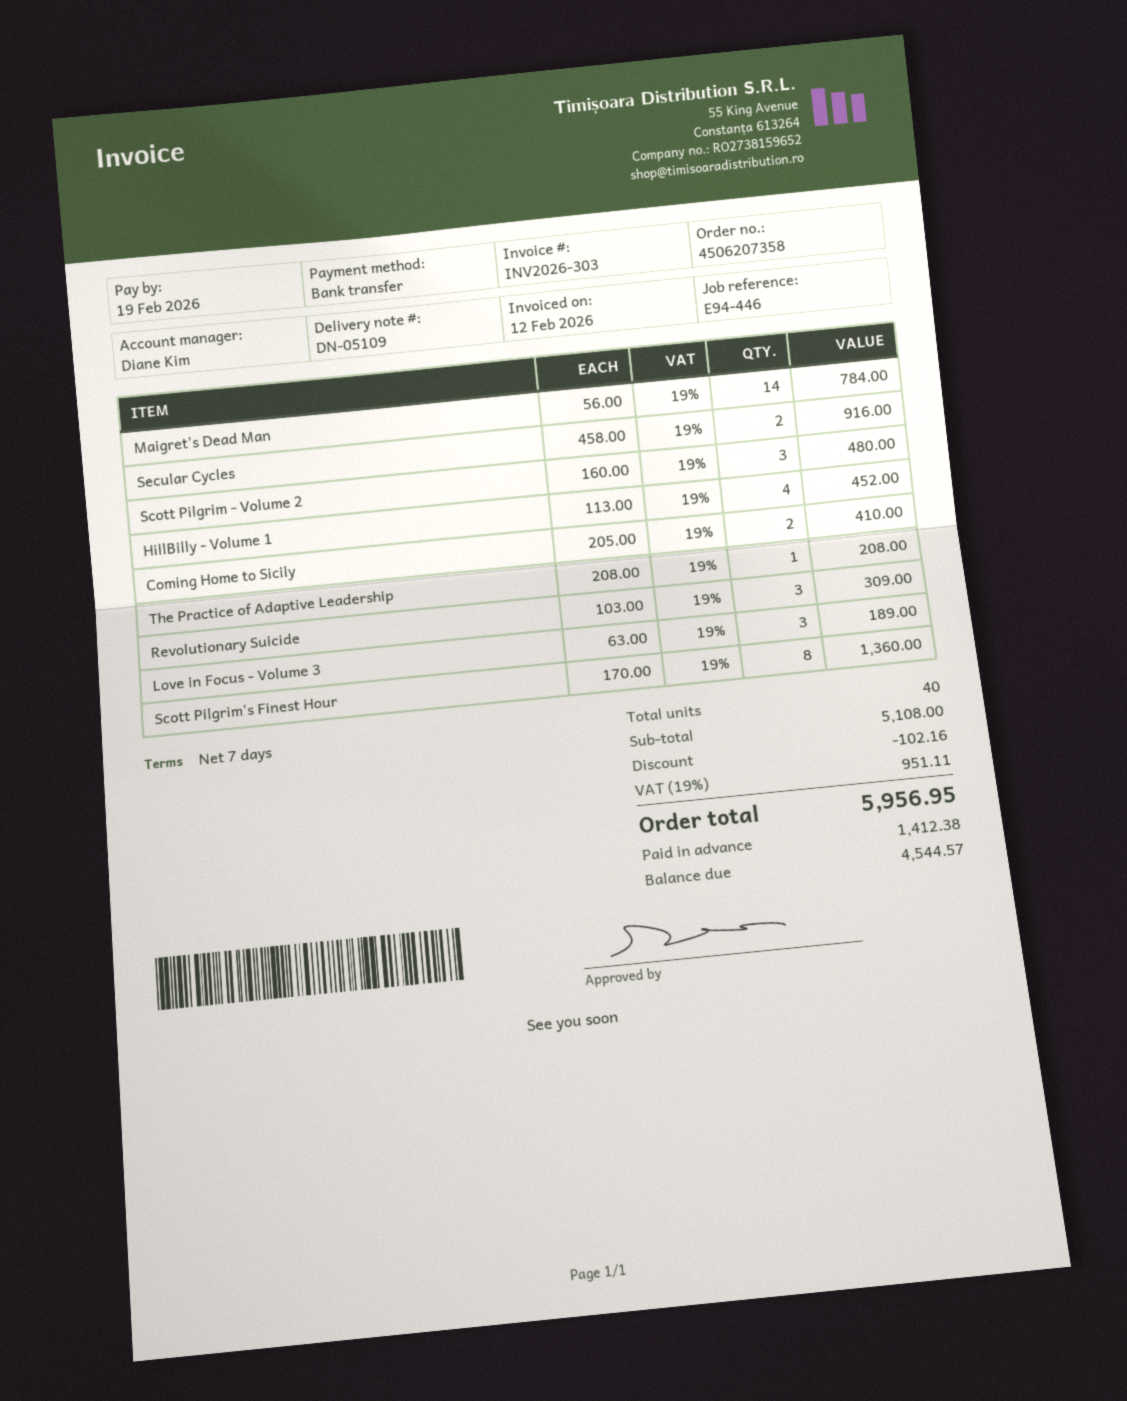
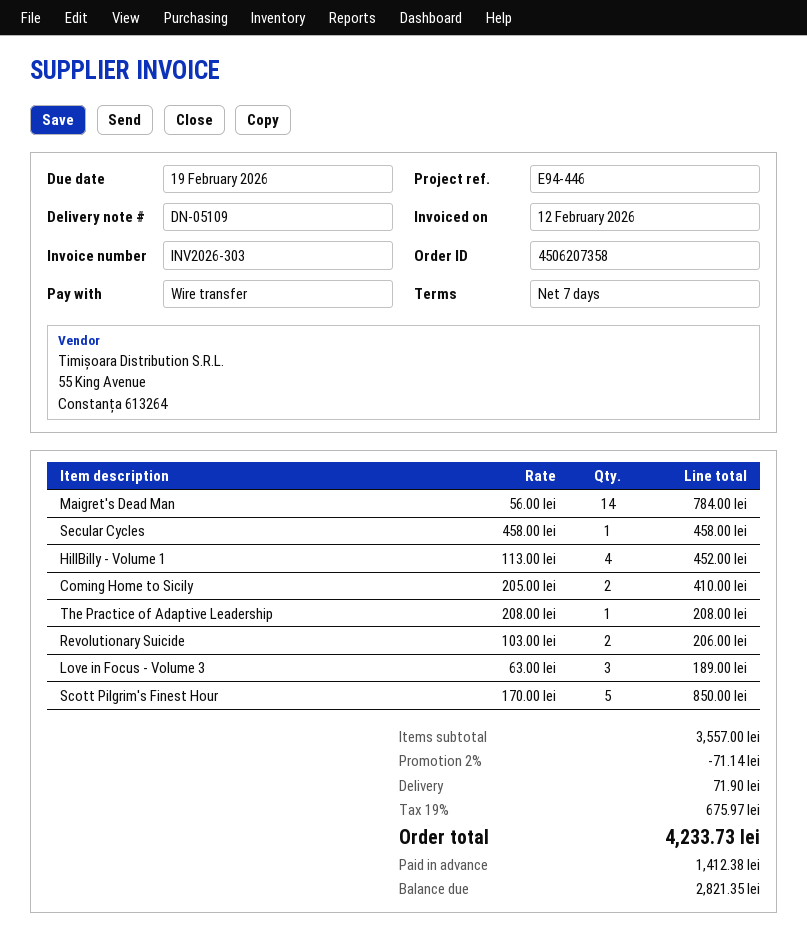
Secular Cycles: 2 x 458.00 = 916.00 -> 1 x 458.00 = 458.00
Scott Pilgrim - Volume 2: 3 x 160.00 = 480.00 -> none
Revolutionary Suicide: 3 x 103.00 = 309.00 -> 2 x 103.00 = 206.00
Scott Pilgrim's Finest Hour: 8 x 170.00 = 1360.00 -> 5 x 170.00 = 850.00
subtotal: 5108.00 -> 3557.00
discount: 102.16 -> 71.14
shipping: none -> 71.90
tax: 19% = 951.11 -> 19% = 675.97
total: 5956.95 -> 4233.73
balance: 4544.57 -> 2821.35

